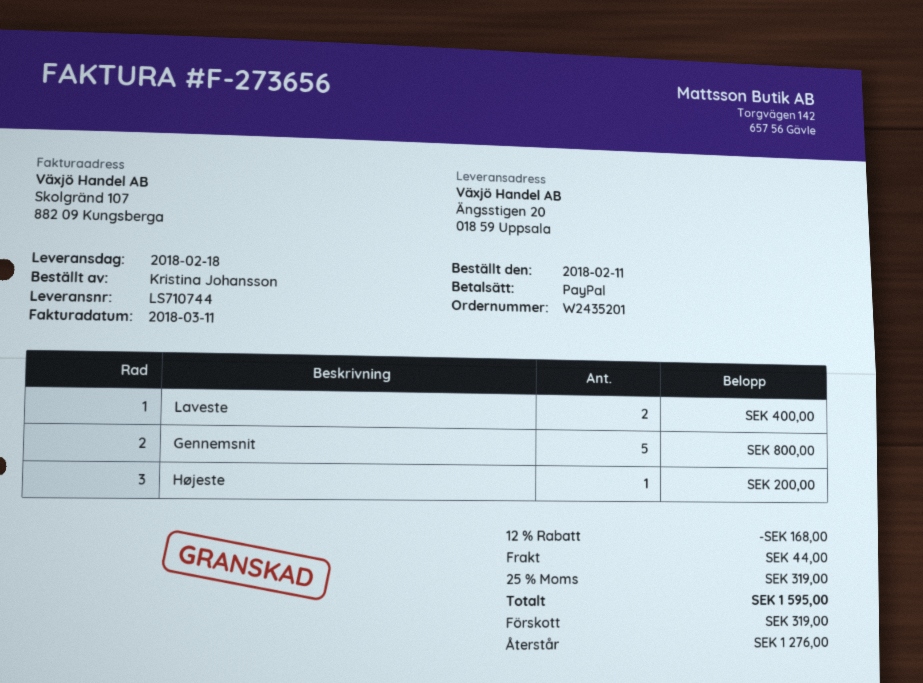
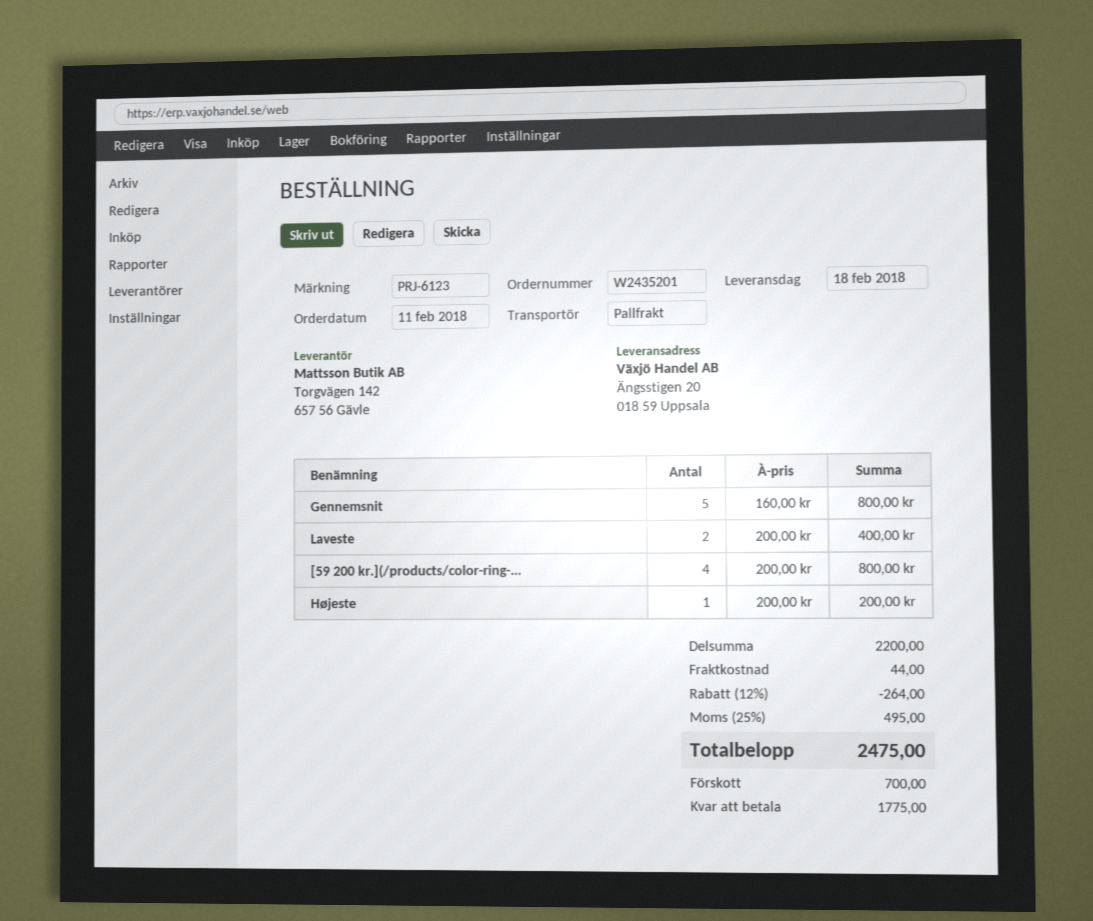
[59 200 kr.](/products/color-ring-...: none -> 4 for 800.00
discount: 12% = 168.00 -> 12% = 264.00
tax: 25% = 319.00 -> 25% = 495.00
total: 1595.00 -> 2475.00
deposit: 319.00 -> 700.00
balance: 1276.00 -> 1775.00

